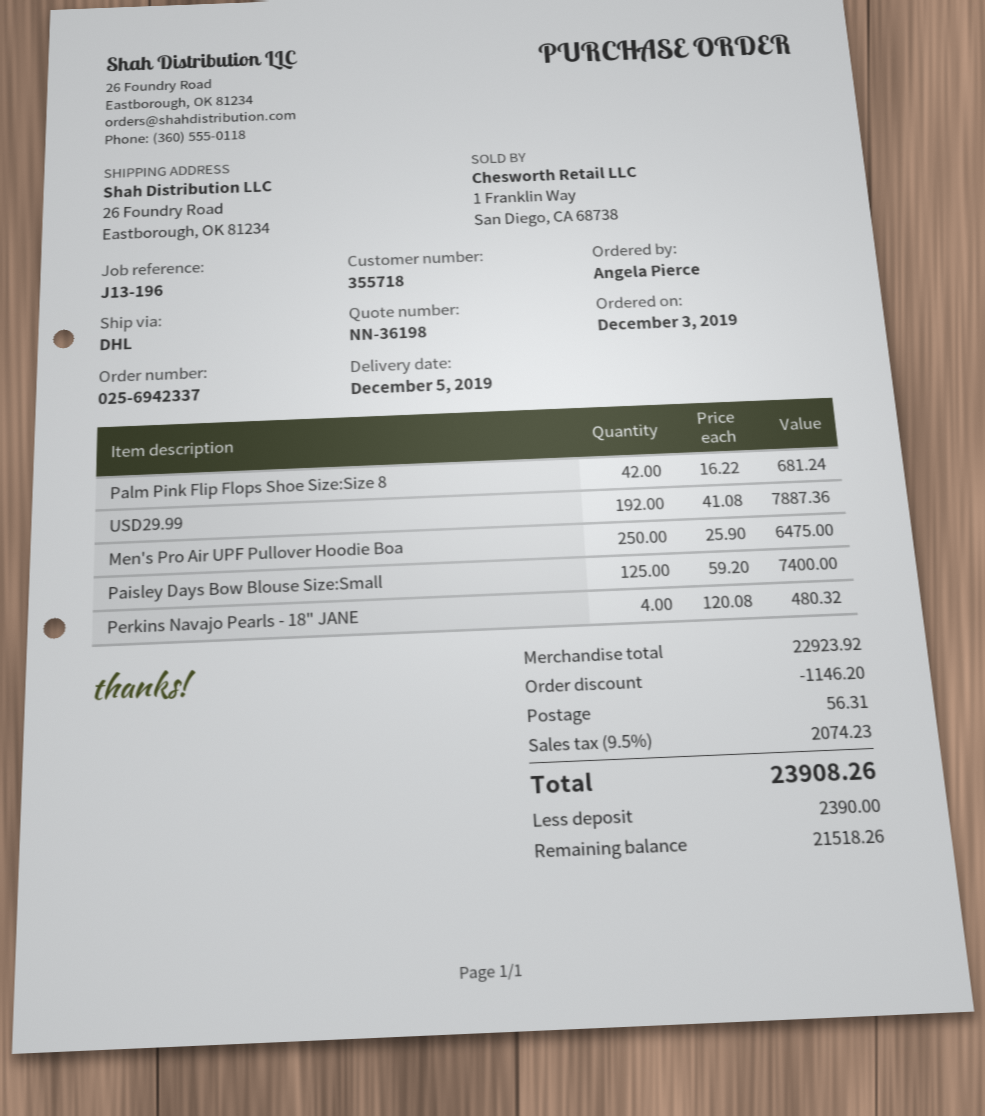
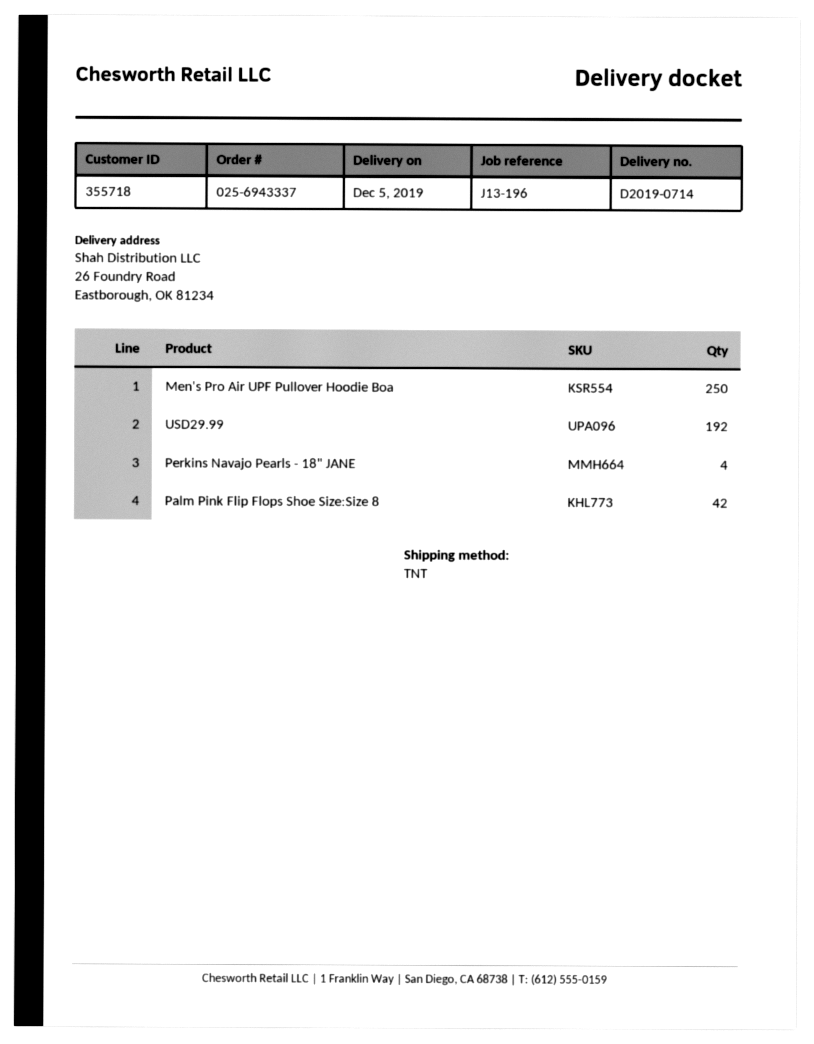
order number: 025-6942337 -> 025-6943337
shipping method: DHL -> TNT
Paisley Days Bow Blouse Size:Small: 125 -> none

